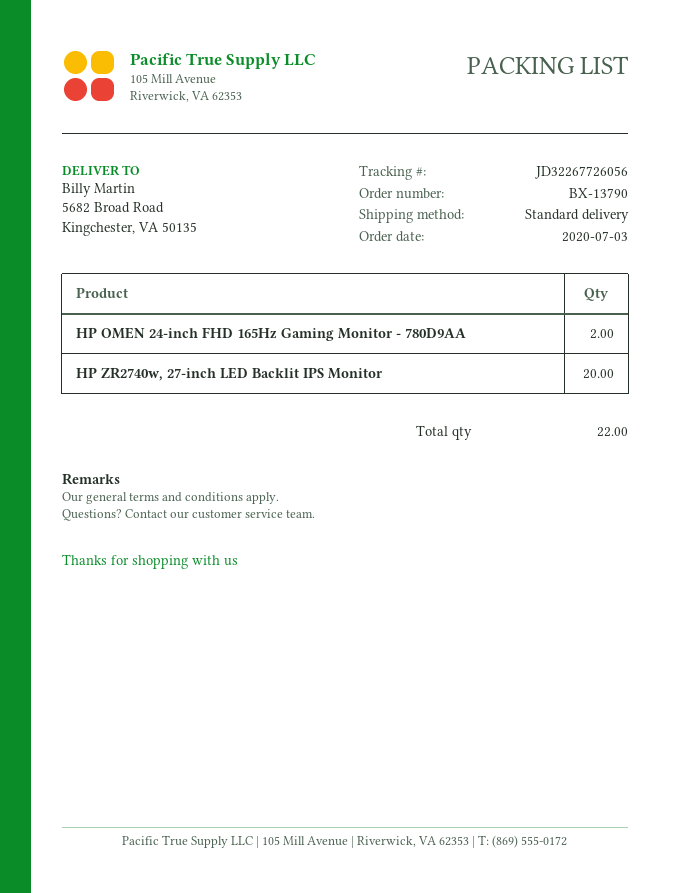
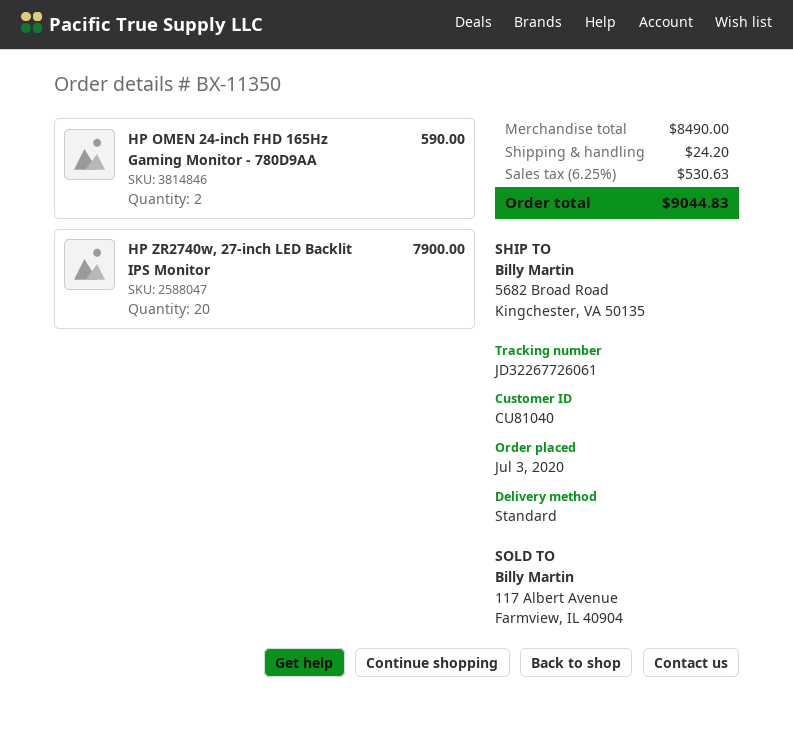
order number: BX-13790 -> BX-11350
tracking number: JD32267726056 -> JD32267726061

